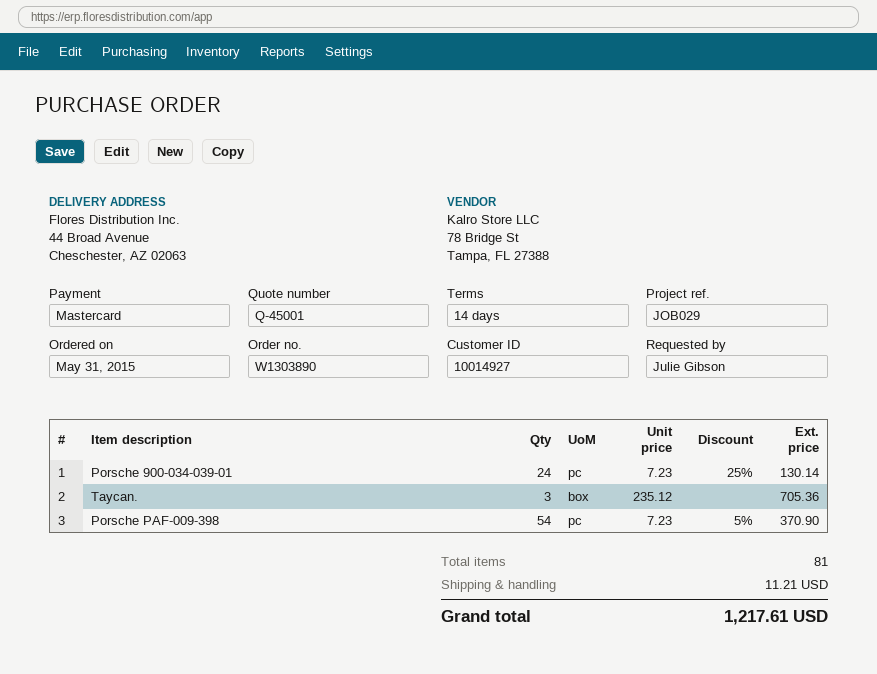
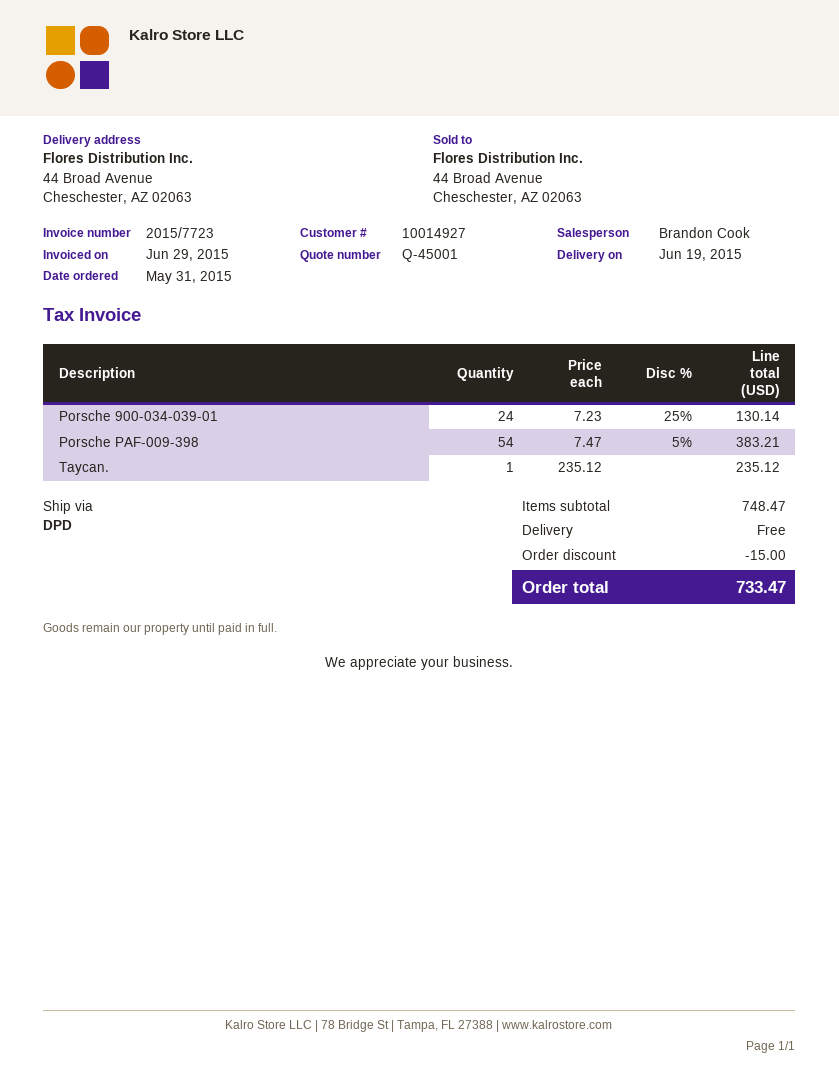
Taycan.: 3 x 235.12 = 705.36 -> 1 x 235.12 = 235.12
Porsche PAF-009-398: 54 x 7.23 - 5% = 370.90 -> 54 x 7.47 - 5% = 383.21
discount: none -> 15.00
shipping: 11.21 -> 0.00
total: 1217.61 -> 733.47

